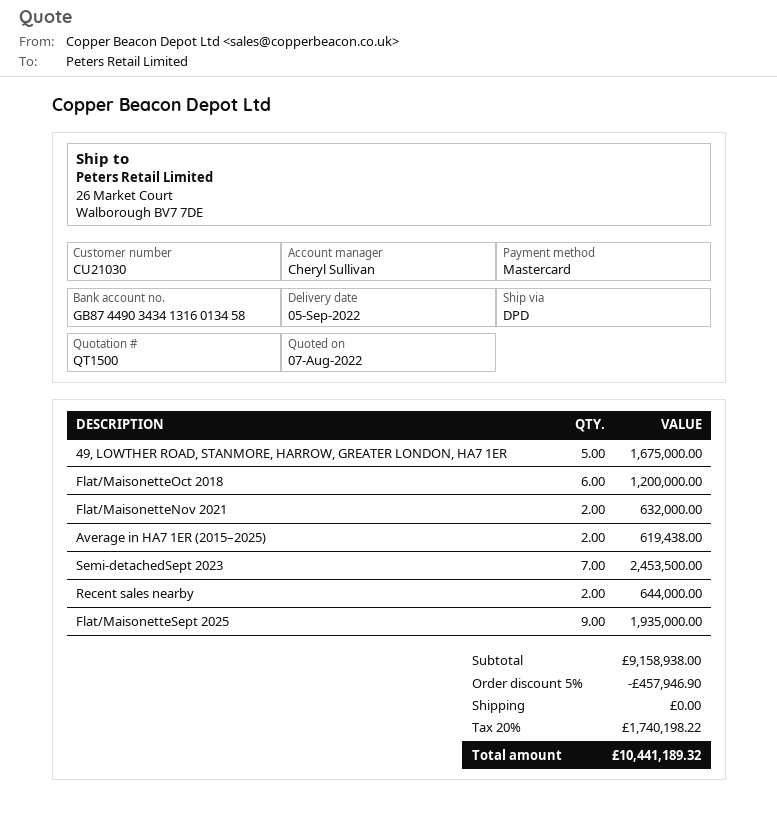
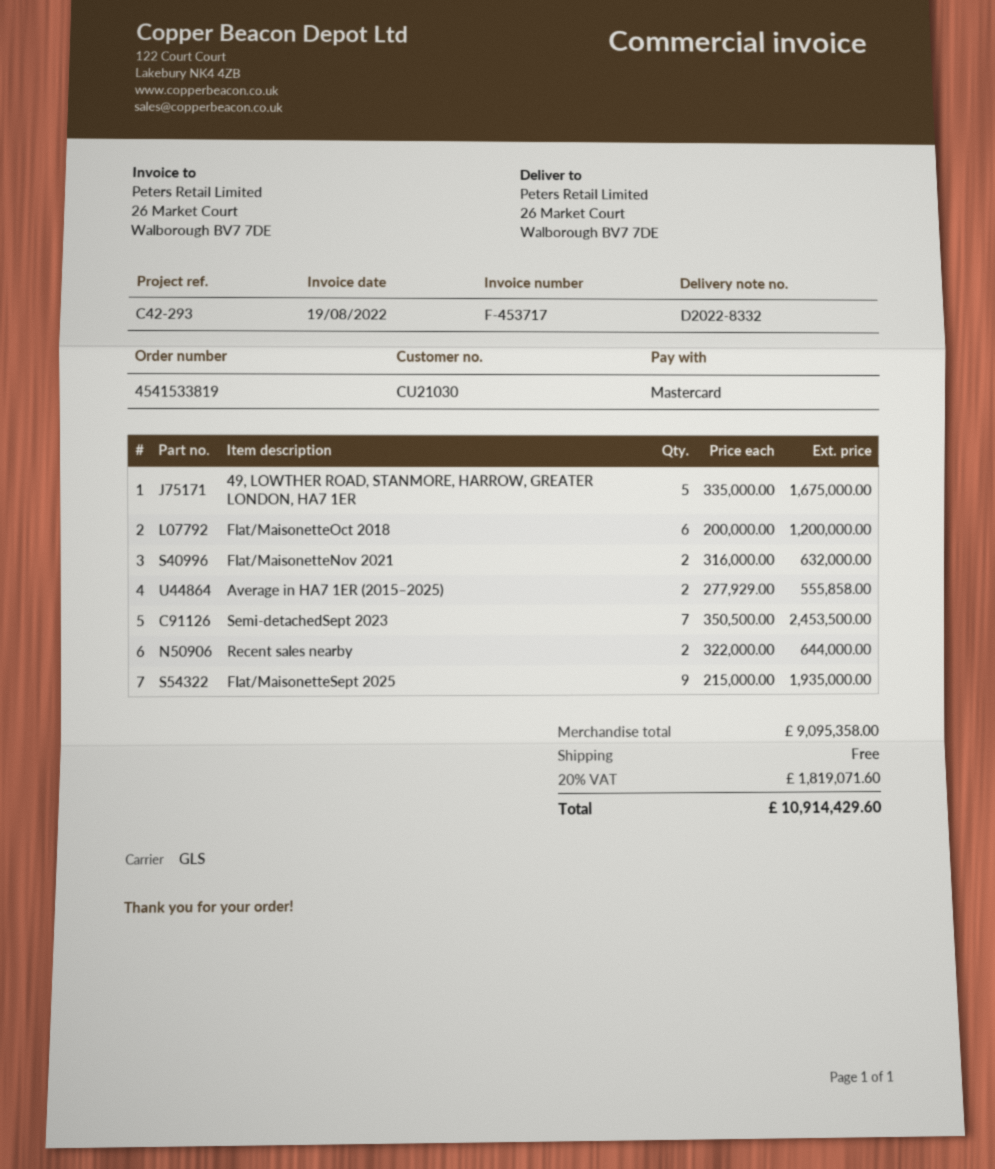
shipping method: DPD -> GLS
Average in HA7 1ER (2015–2025): 2 for 619438.00 -> 2 for 555858.00
subtotal: 9158938.00 -> 9095358.00
discount: 5% = 457946.90 -> none
tax: 20% = 1740198.22 -> 20% = 1819071.60
total: 10441189.32 -> 10914429.60

